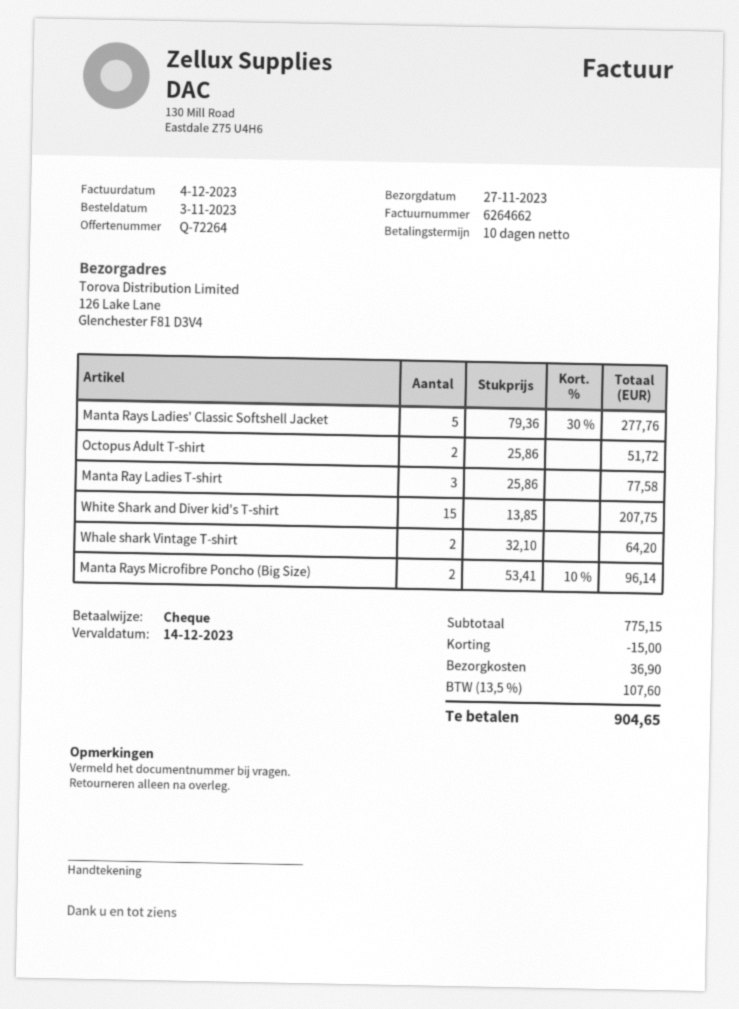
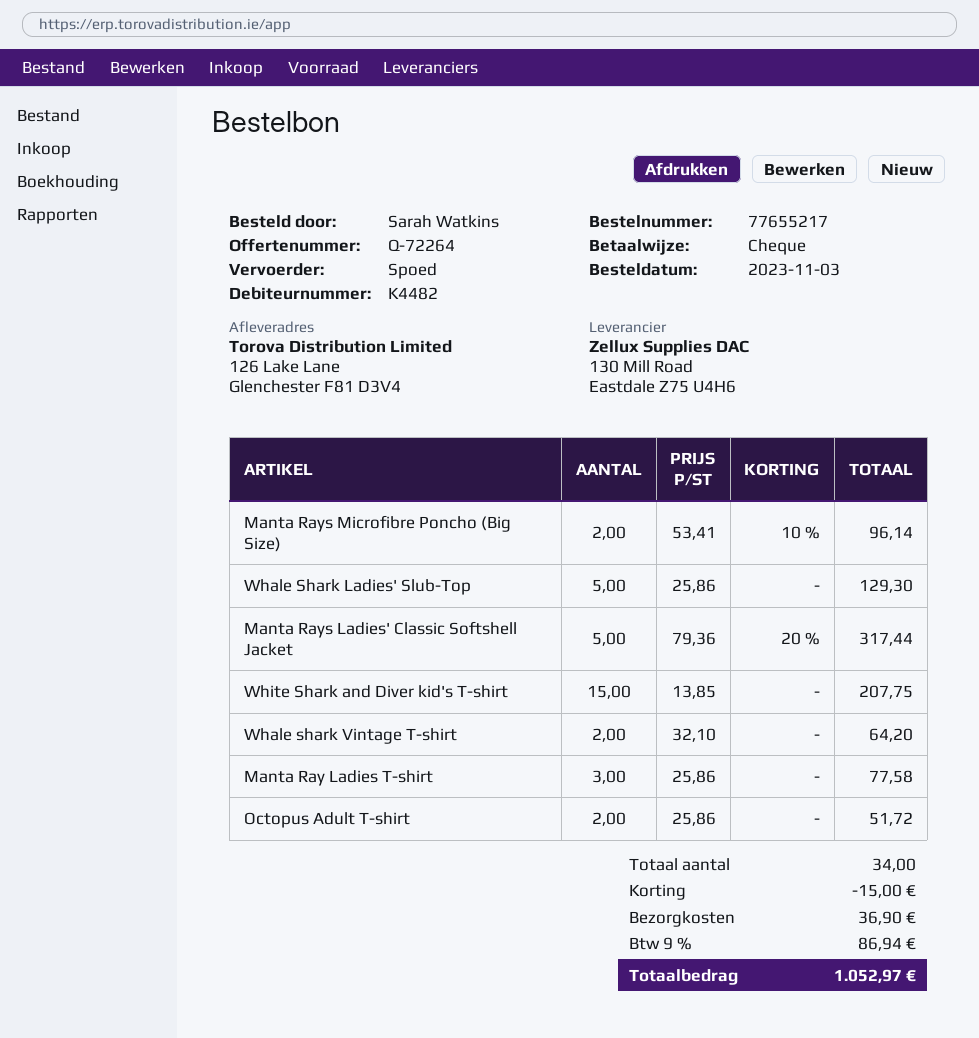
Manta Rays Ladies' Classic Softshell Jacket: 5 x 79.36 - 30% = 277.76 -> 5 x 79.36 - 20% = 317.44
Whale Shark Ladies' Slub-Top: none -> 5 x 25.86 = 129.30
tax: 13.5% = 107.60 -> 9% = 86.94
total: 904.65 -> 1052.97

